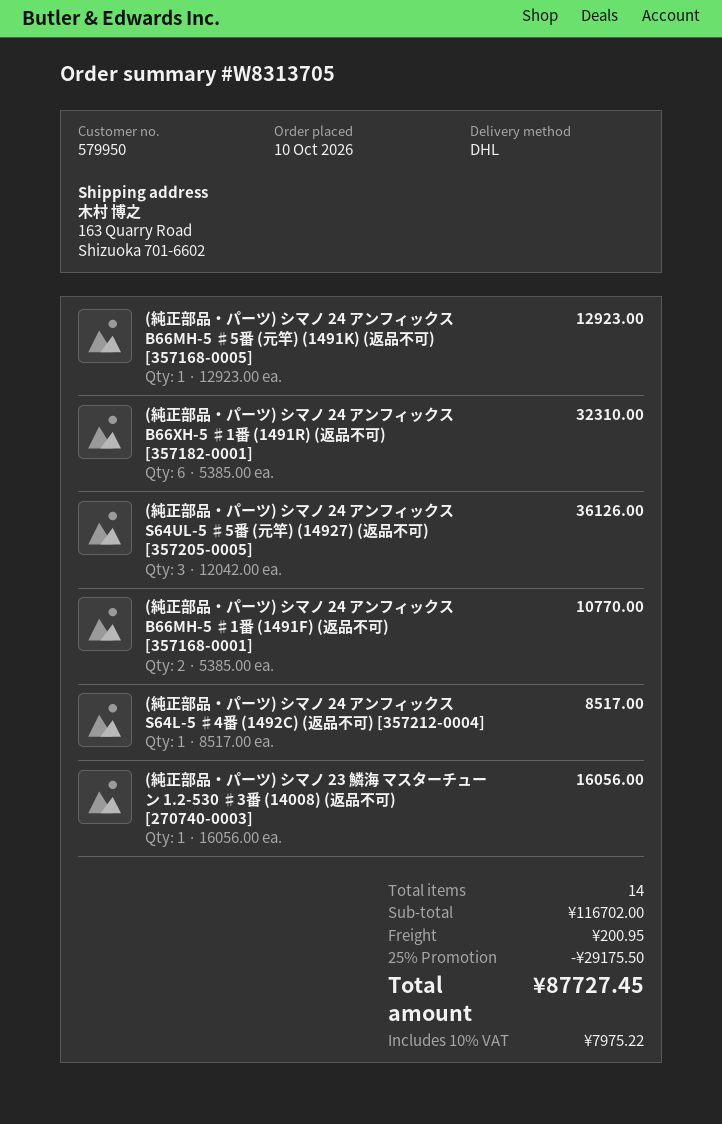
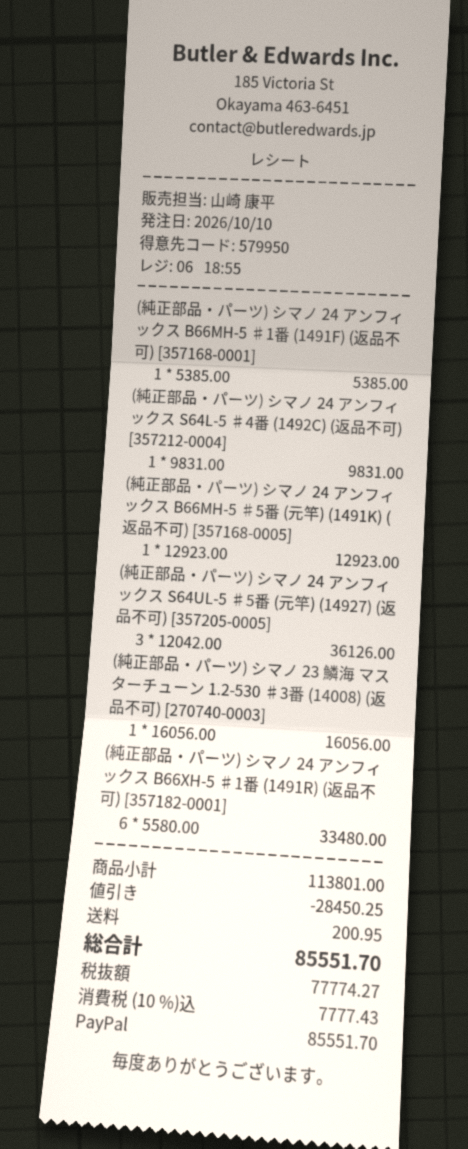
(純正部品・パーツ) シマノ 24 アンフィックス B66XH-5 ♯1番 (1491R) (返品不可) [357182-0001]: 6 x 5385.00 = 32310.00 -> 6 x 5580.00 = 33480.00
(純正部品・パーツ) シマノ 24 アンフィックス B66MH-5 ♯1番 (1491F) (返品不可) [357168-0001]: 2 x 5385.00 = 10770.00 -> 1 x 5385.00 = 5385.00
(純正部品・パーツ) シマノ 24 アンフィックス S64L-5 ♯4番 (1492C) (返品不可) [357212-0004]: 1 x 8517.00 = 8517.00 -> 1 x 9831.00 = 9831.00
subtotal: 116702.00 -> 113801.00
discount: 29175.50 -> 28450.25
tax: 10% = 7975.22 -> 10% = 7777.43
total: 87727.45 -> 85551.70

